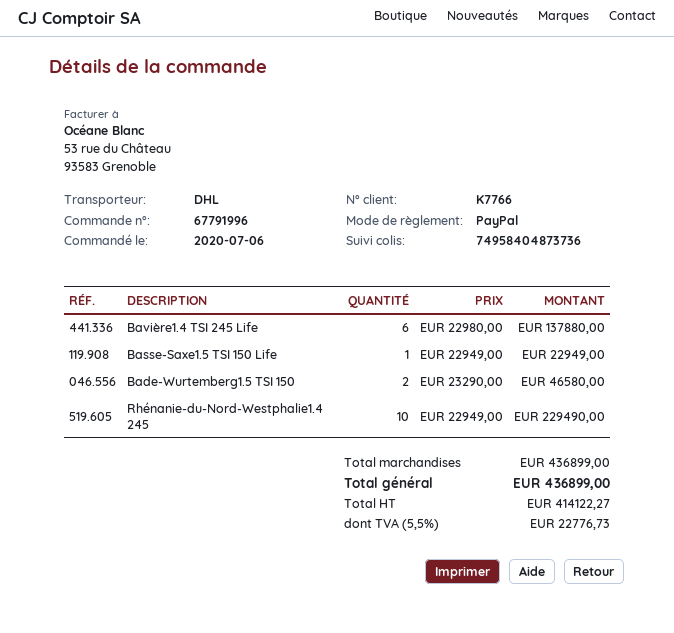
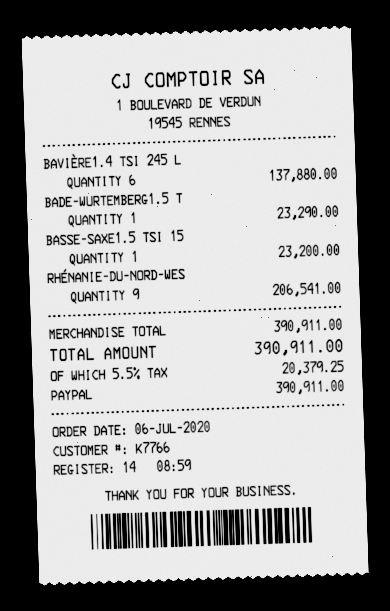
Basse-Saxe1.5 TSI 150 Life: 1 for 22949.00 -> 1 for 23200.00
Bade-Wurtemberg1.5 TSI 150: 2 for 46580.00 -> 1 for 23290.00
Rhénanie-du-Nord-Westphalie1.4 245: 10 for 229490.00 -> 9 for 206541.00
subtotal: 436899.00 -> 390911.00
tax: 5.5% = 22776.73 -> 5.5% = 20379.25
total: 436899.00 -> 390911.00

